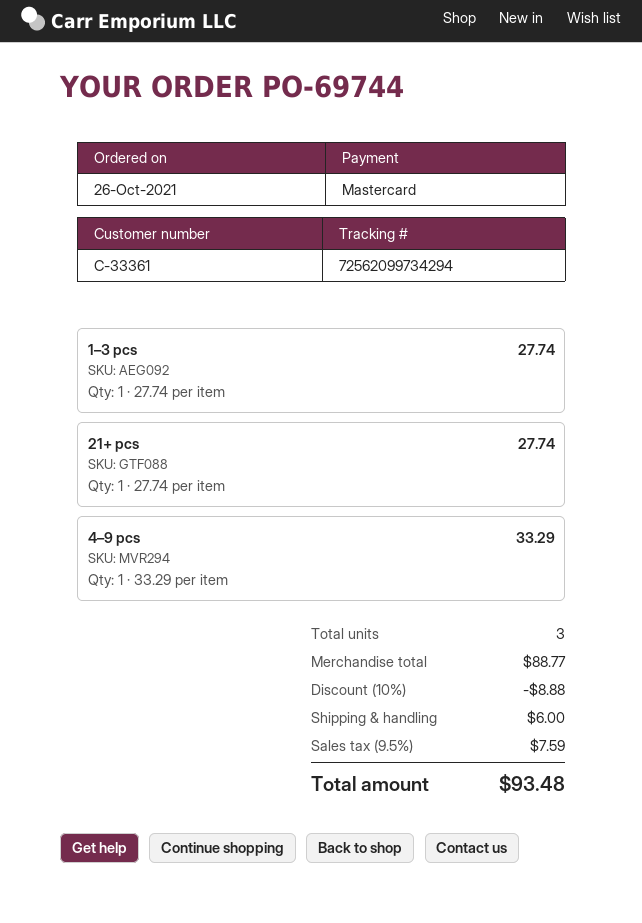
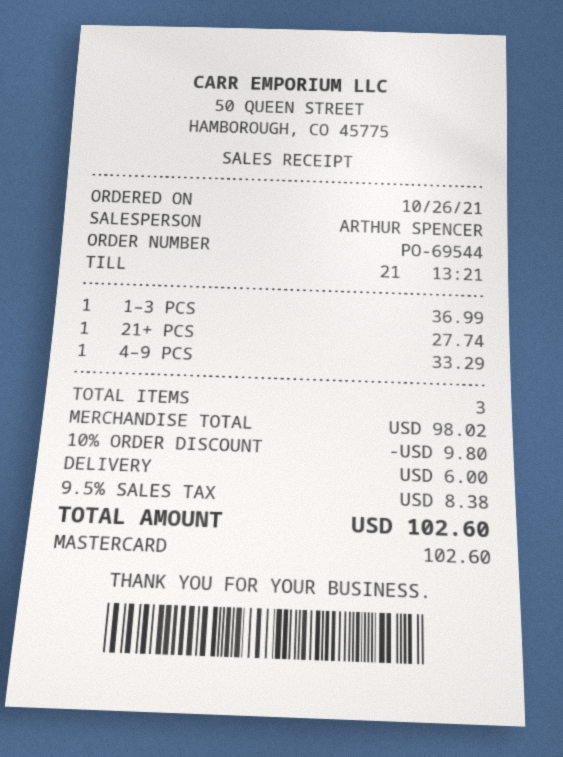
order number: PO-69744 -> PO-69544
1–3 pcs: 1 for 27.74 -> 1 for 36.99
subtotal: 88.77 -> 98.02
discount: 10% = 8.88 -> 10% = 9.80
tax: 9.5% = 7.59 -> 9.5% = 8.38
total: 93.48 -> 102.60

